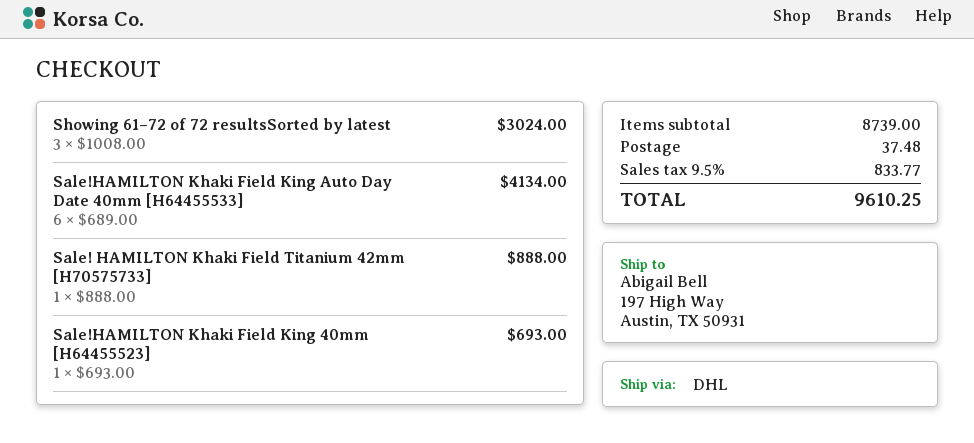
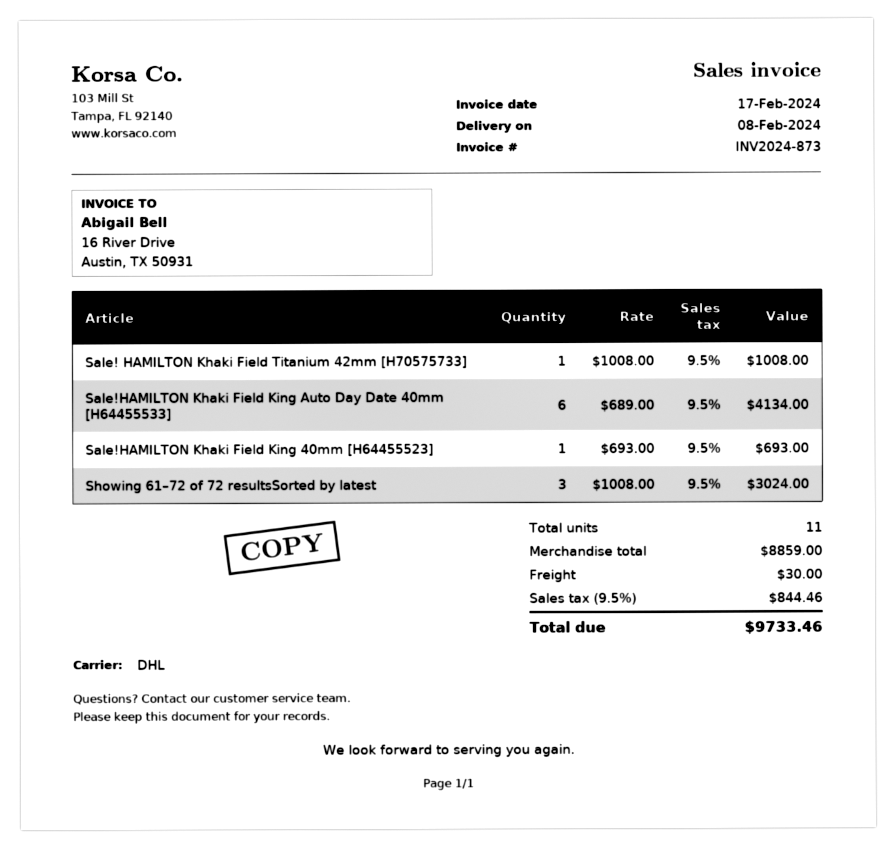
Sale! HAMILTON Khaki Field Titanium 42mm [H70575733]: 1 x 888.00 = 888.00 -> 1 x 1008.00 = 1008.00
subtotal: 8739.00 -> 8859.00
shipping: 37.48 -> 30.00
tax: 9.5% = 833.77 -> 9.5% = 844.46
total: 9610.25 -> 9733.46

